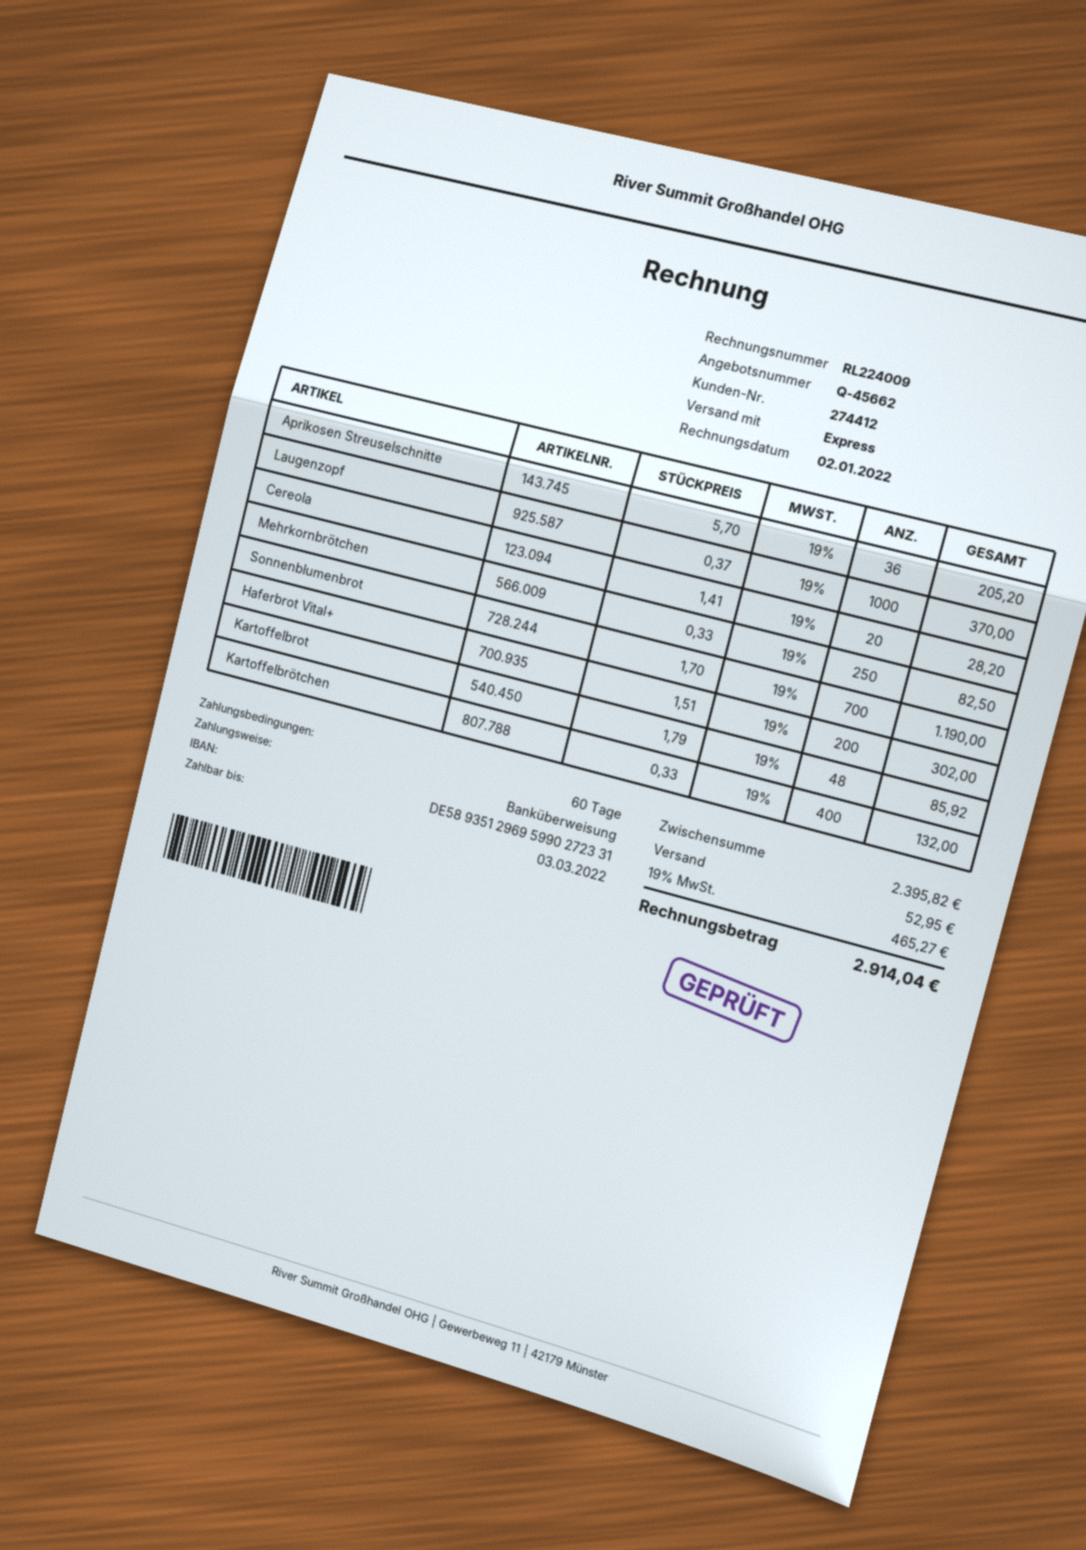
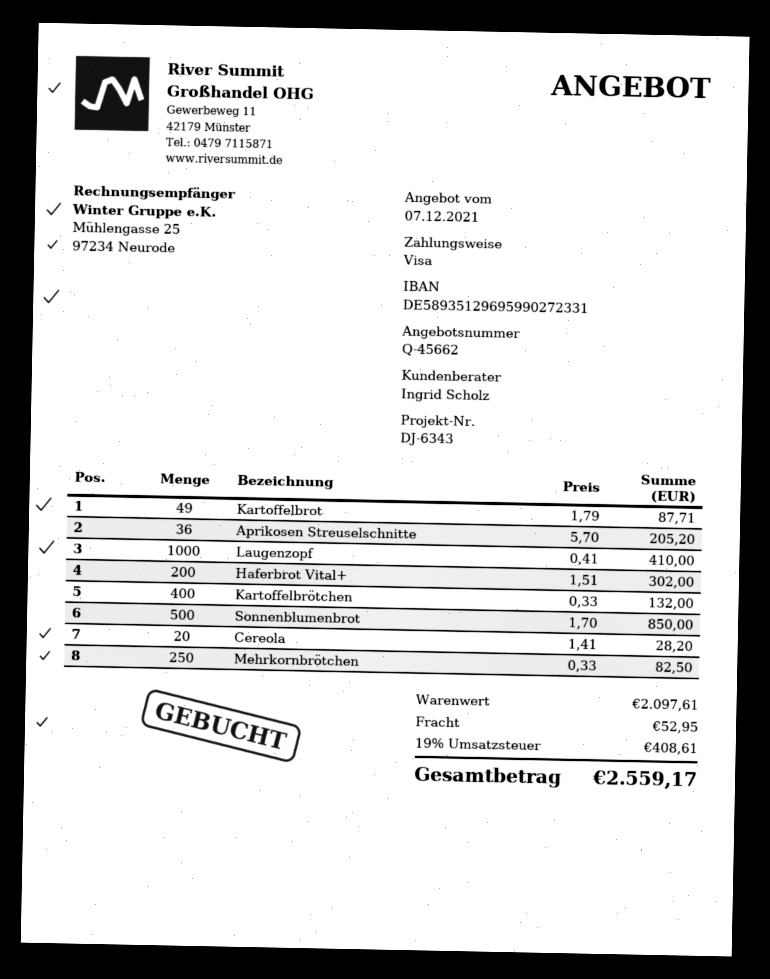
payment method: bank transfer -> Visa
Laugenzopf: 1000 x 0.37 = 370.00 -> 1000 x 0.41 = 410.00
Sonnenblumenbrot: 700 x 1.70 = 1190.00 -> 500 x 1.70 = 850.00
Kartoffelbrot: 48 x 1.79 = 85.92 -> 49 x 1.79 = 87.71
subtotal: 2395.82 -> 2097.61
tax: 19% = 465.27 -> 19% = 408.61
total: 2914.04 -> 2559.17

